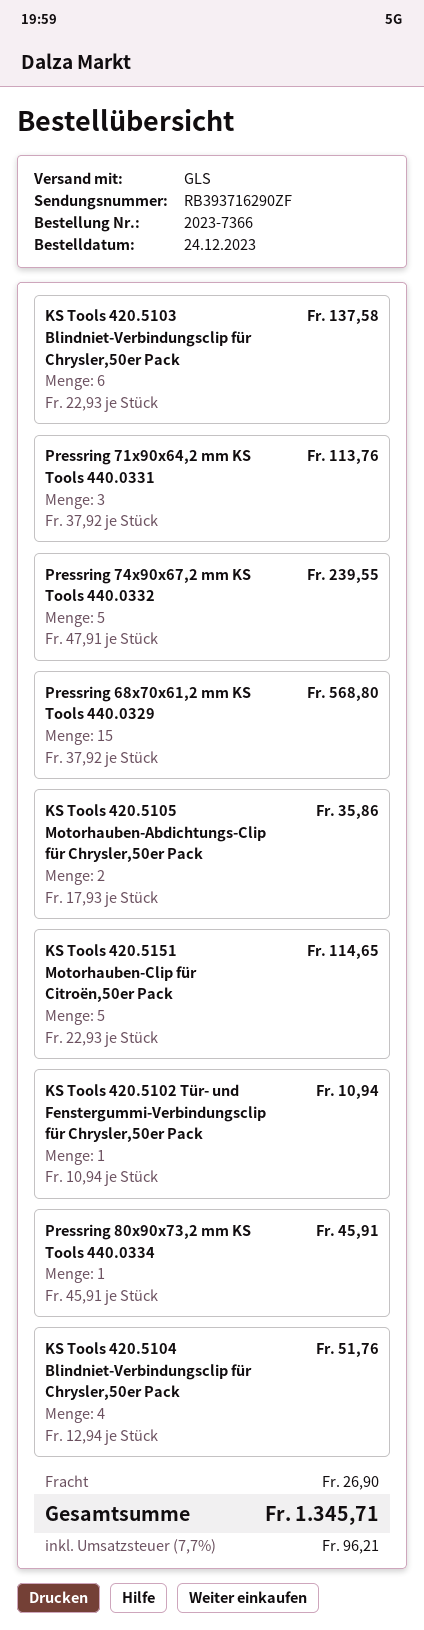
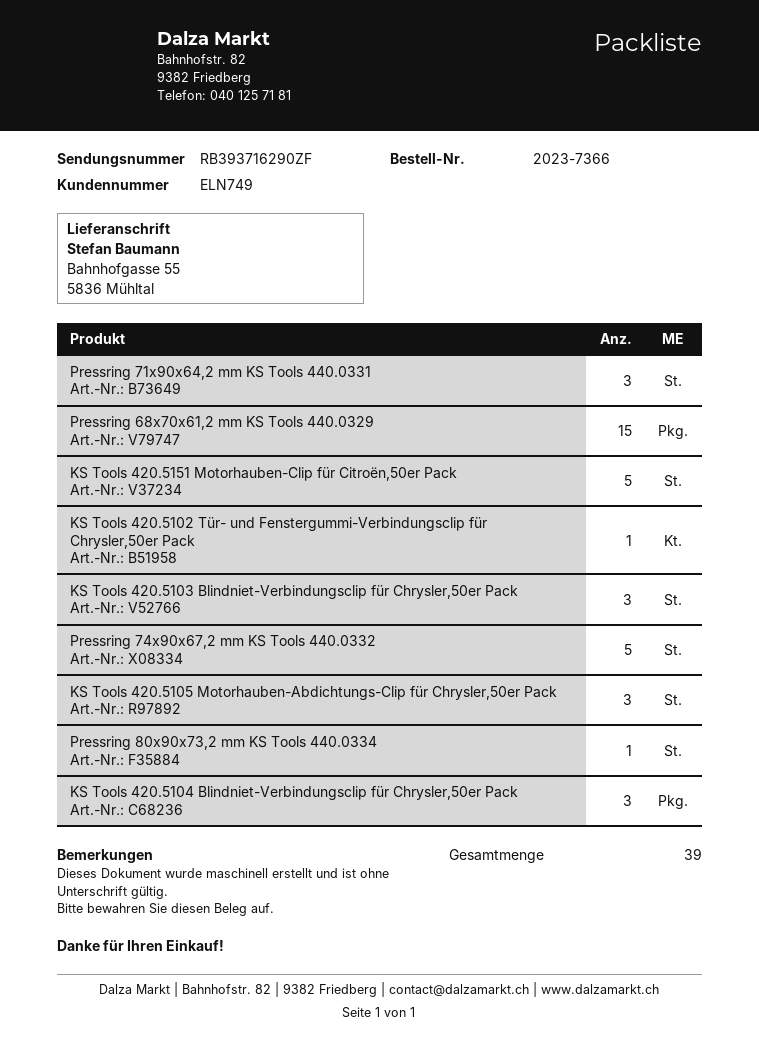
KS Tools 420.5103 Blindniet-Verbindungsclip für Chrysler,50er Pack: 6 -> 3
KS Tools 420.5105 Motorhauben-Abdichtungs-Clip für Chrysler,50er Pack: 2 -> 3
KS Tools 420.5104 Blindniet-Verbindungsclip für Chrysler,50er Pack: 4 -> 3

